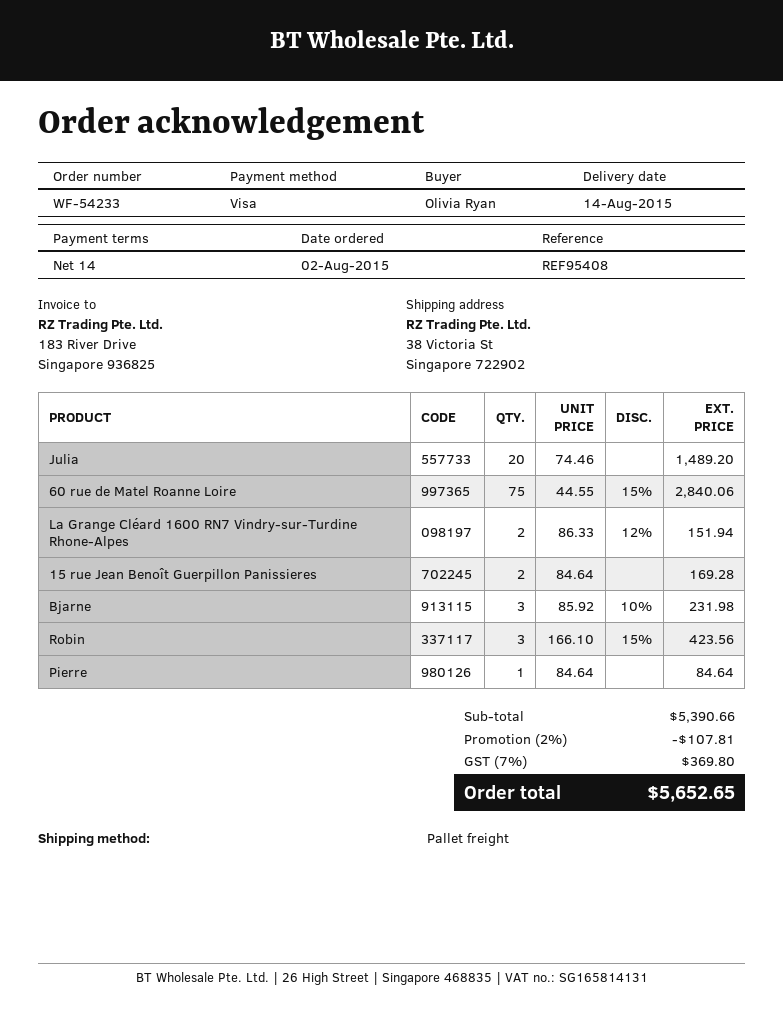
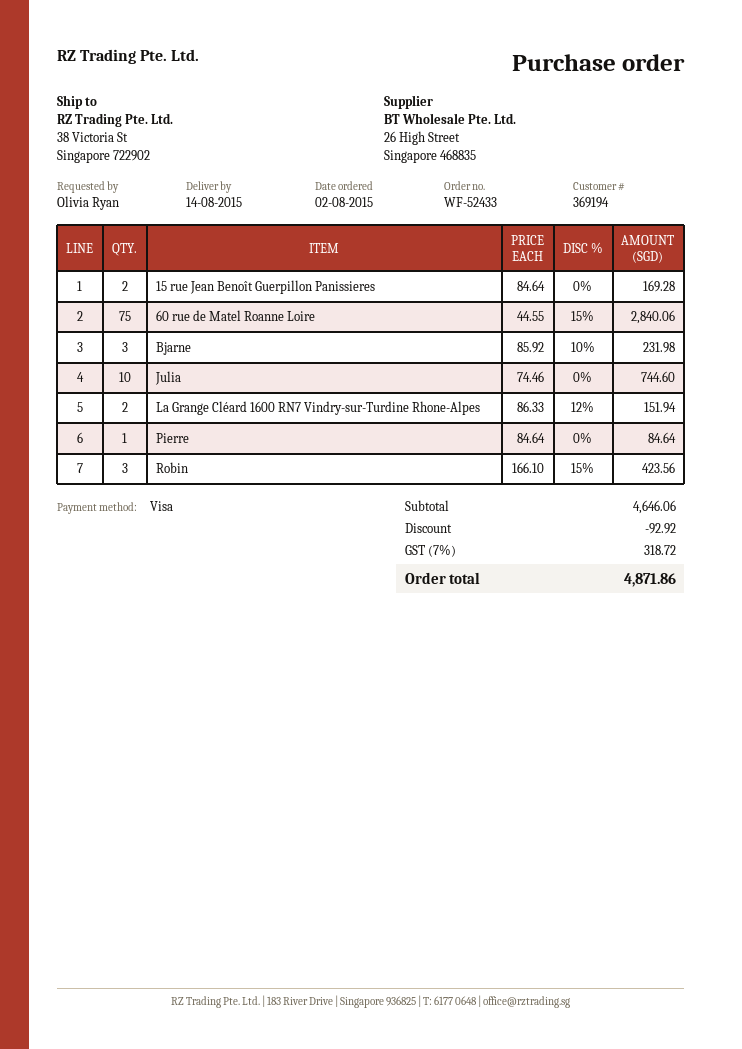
order number: WF-54233 -> WF-52433
Julia: 20 x 74.46 = 1489.20 -> 10 x 74.46 = 744.60
subtotal: 5390.66 -> 4646.06
discount: 107.81 -> 92.92
tax: 7% = 369.80 -> 7% = 318.72
total: 5652.65 -> 4871.86

